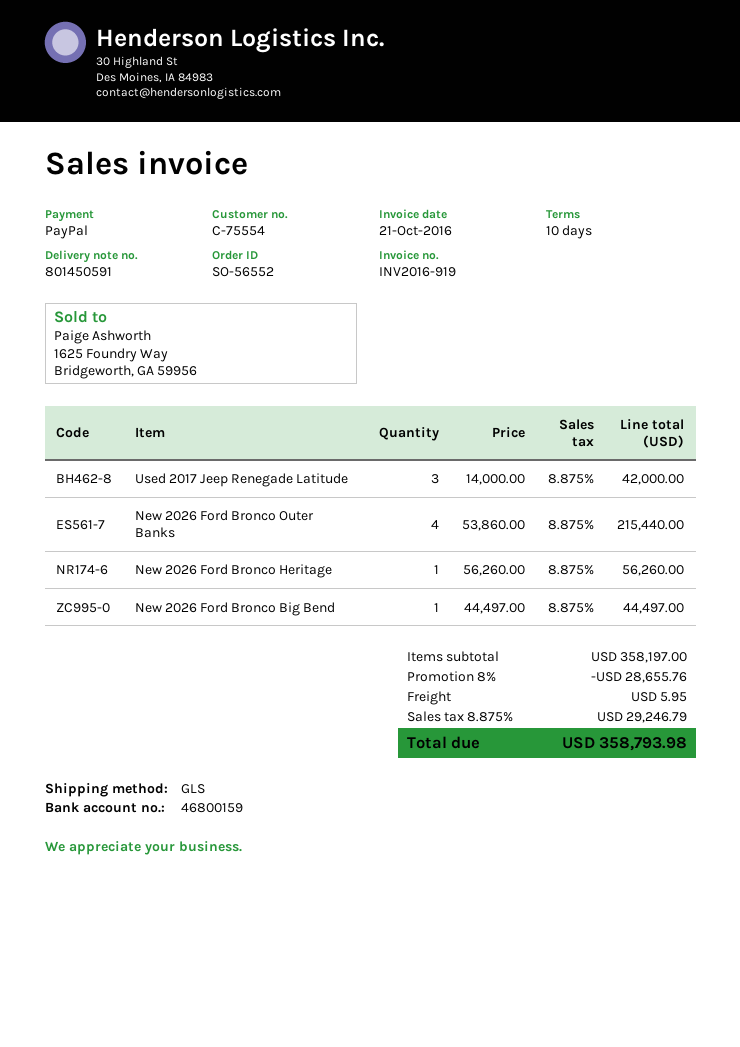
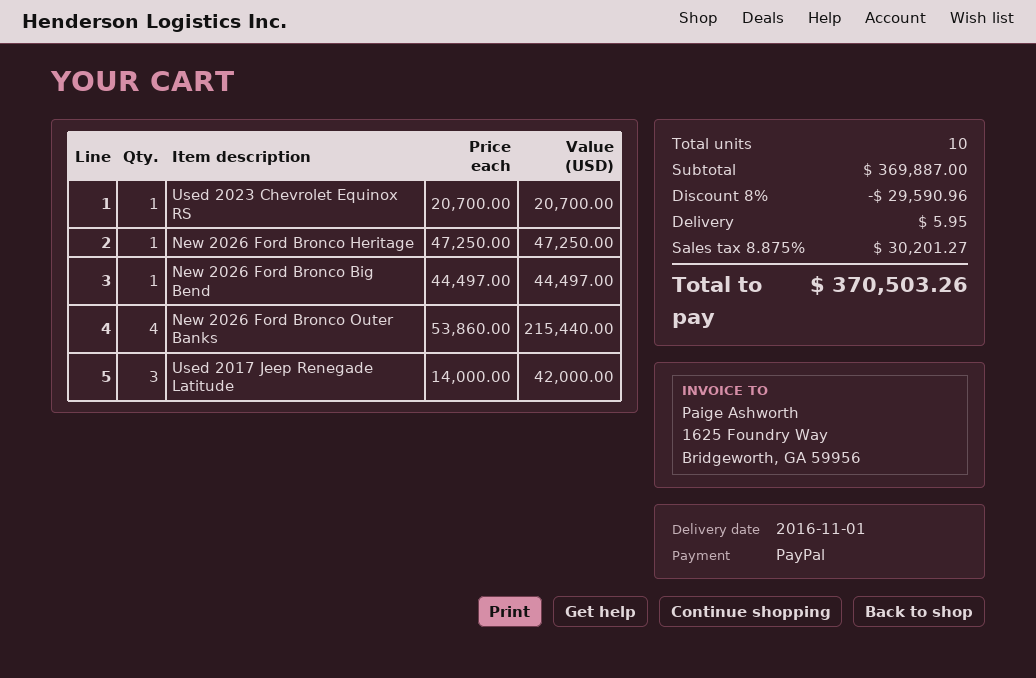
New 2026 Ford Bronco Heritage: 1 x 56260.00 = 56260.00 -> 1 x 47250.00 = 47250.00
Used 2023 Chevrolet Equinox RS: none -> 1 x 20700.00 = 20700.00
subtotal: 358197.00 -> 369887.00
discount: 8% = 28655.76 -> 8% = 29590.96
tax: 8.875% = 29246.79 -> 8.875% = 30201.27
total: 358793.98 -> 370503.26

